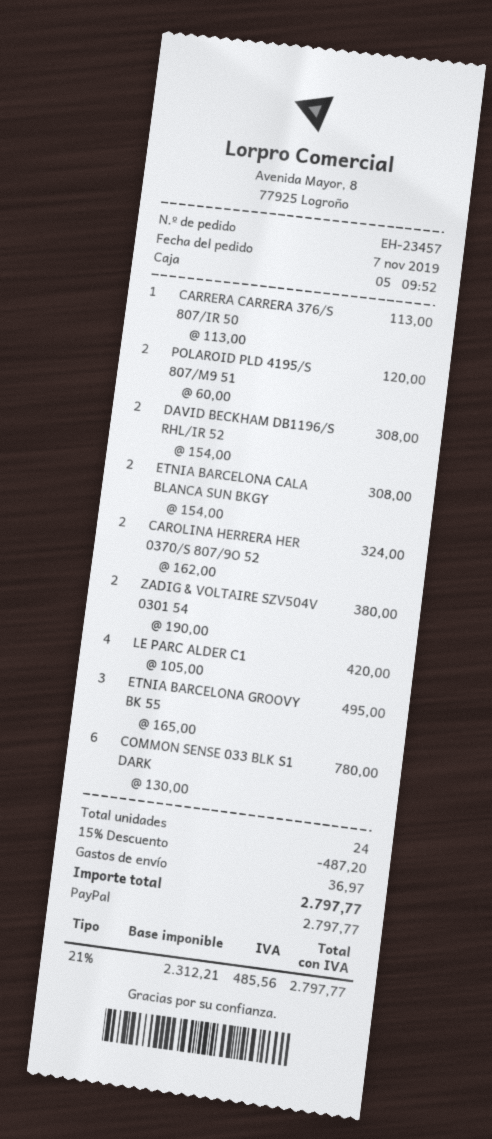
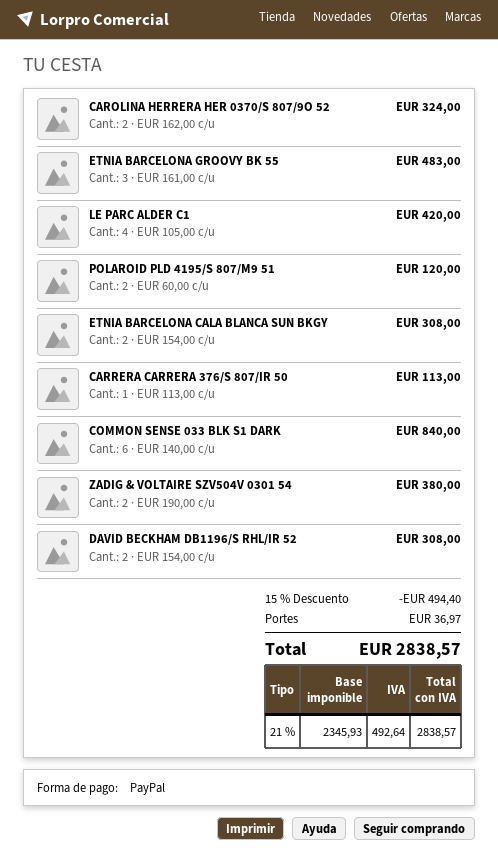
ETNIA BARCELONA GROOVY BK 55: 3 x 165.00 = 495.00 -> 3 x 161.00 = 483.00
COMMON SENSE 033 BLK S1 DARK: 6 x 130.00 = 780.00 -> 6 x 140.00 = 840.00
discount: 15% = 487.20 -> 15% = 494.40
net: 2312.21 -> 2345.93
tax: 21% = 485.56 -> 21% = 492.64
total: 2797.77 -> 2838.57

